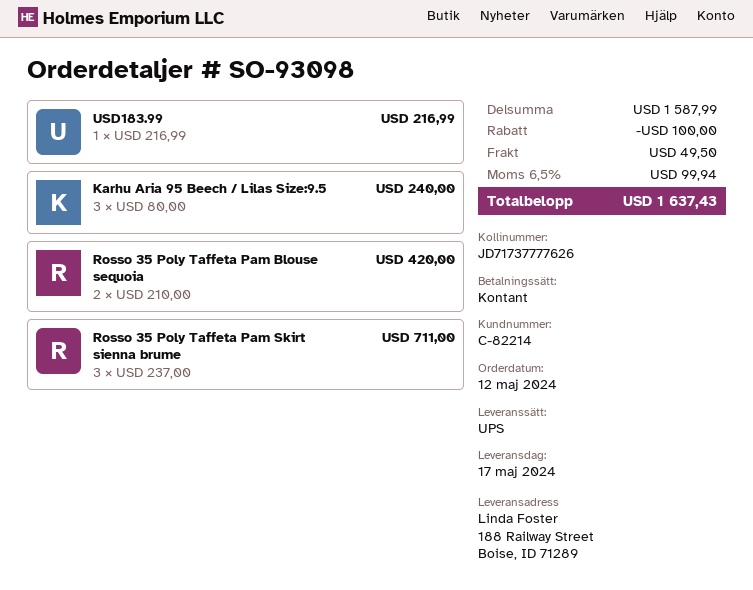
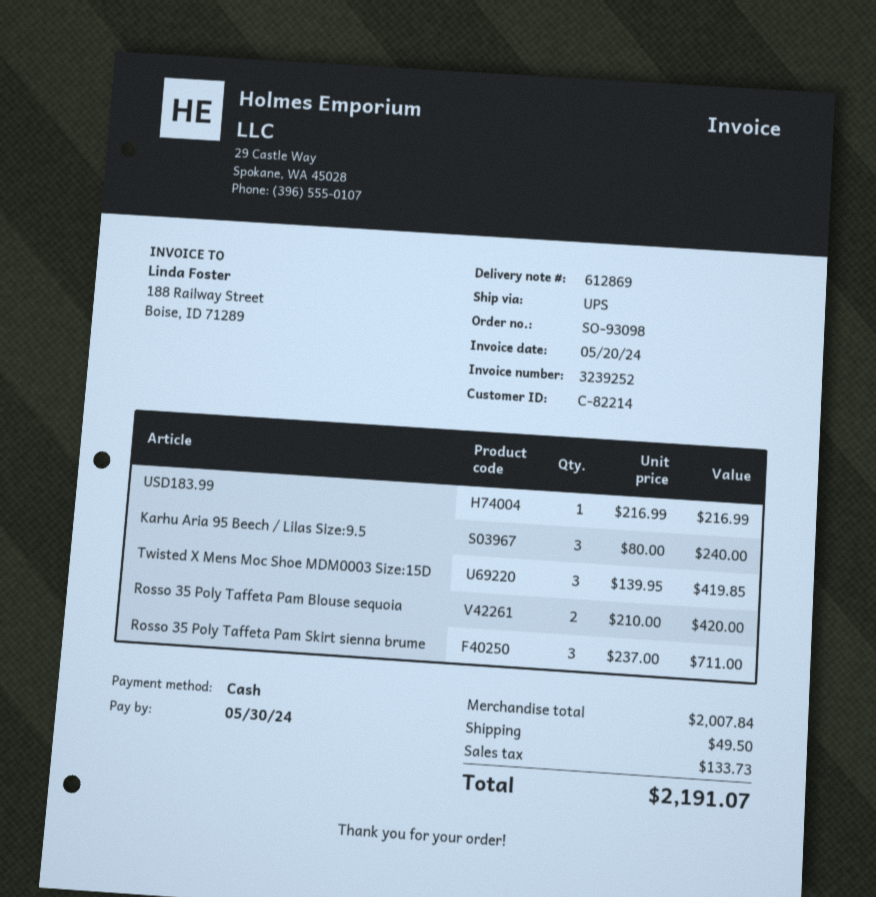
Twisted X Mens Moc Shoe MDM0003 Size:15D: none -> 3 x 139.95 = 419.85
subtotal: 1587.99 -> 2007.84
discount: 100.00 -> none
tax: 99.94 -> 133.73
total: 1637.43 -> 2191.07

